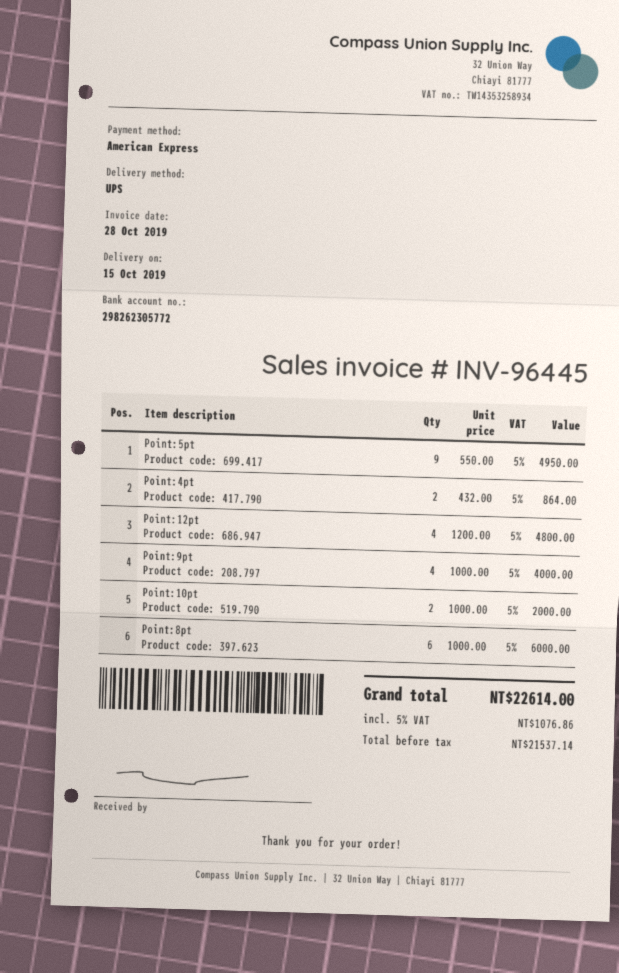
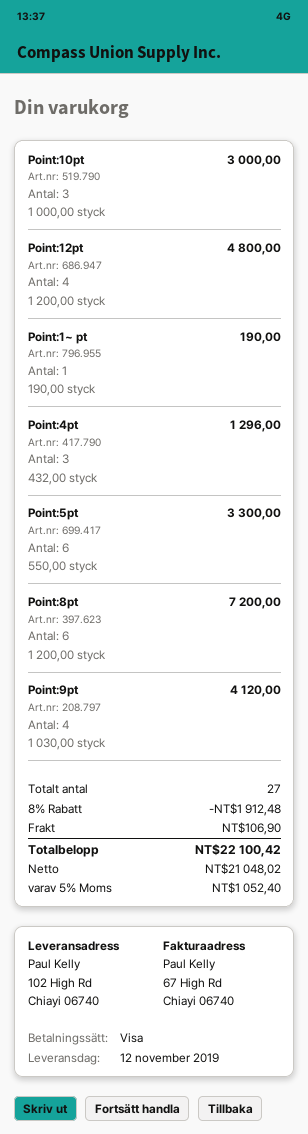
delivery date: 2019-10-15 -> 2019-11-12
payment method: American Express -> Visa
Point:5pt: 9 x 550.00 = 4950.00 -> 6 x 550.00 = 3300.00
Point:4pt: 2 x 432.00 = 864.00 -> 3 x 432.00 = 1296.00
Point:9pt: 4 x 1000.00 = 4000.00 -> 4 x 1030.00 = 4120.00
Point:10pt: 2 x 1000.00 = 2000.00 -> 3 x 1000.00 = 3000.00
Point:8pt: 6 x 1000.00 = 6000.00 -> 6 x 1200.00 = 7200.00
Point:1~ pt: none -> 1 x 190.00 = 190.00
discount: none -> 8% = 1912.48
shipping: none -> 106.90
net: 21537.14 -> 21048.02
tax: 5% = 1076.86 -> 5% = 1052.40
total: 22614.00 -> 22100.42

